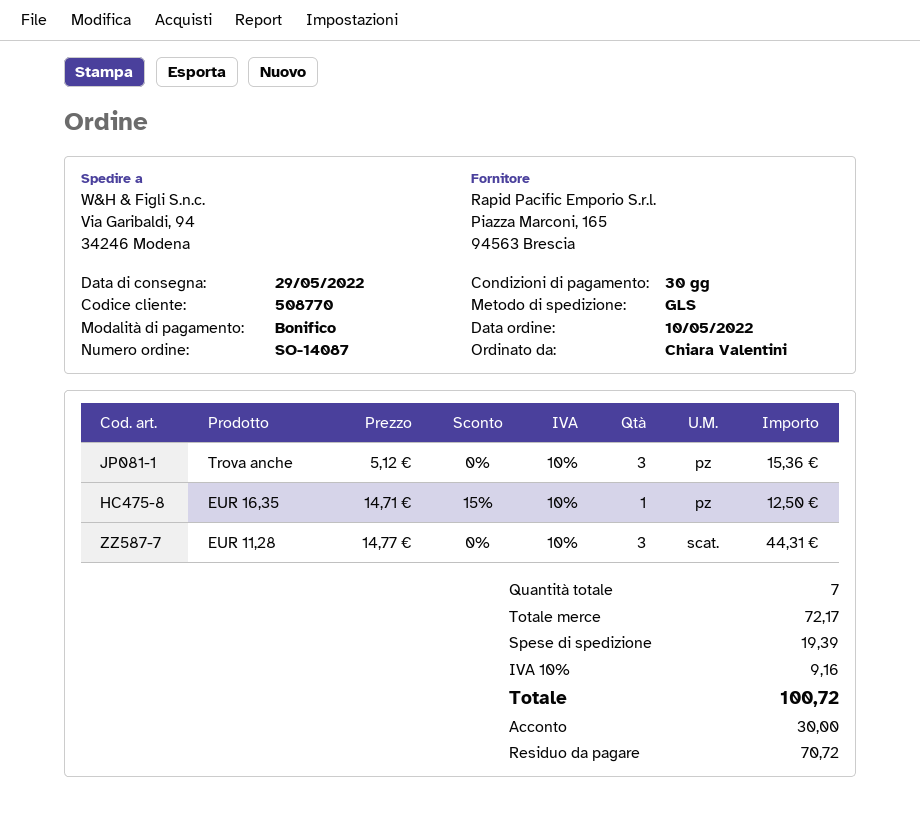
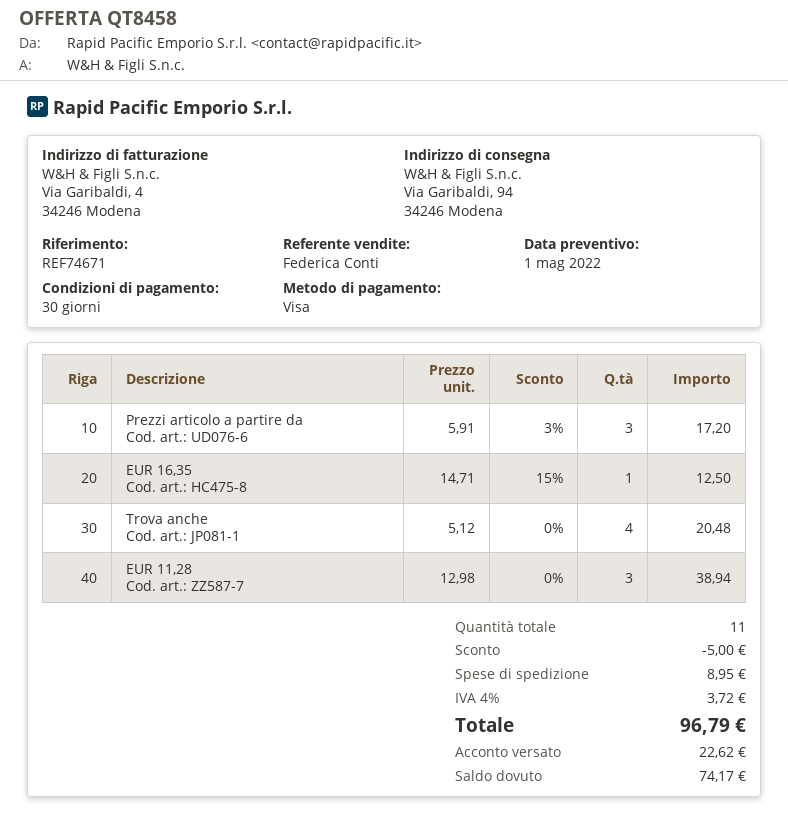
payment method: bank transfer -> Visa
Trova anche: 3 x 5.12 = 15.36 -> 4 x 5.12 = 20.48
EUR 11,28: 3 x 14.77 = 44.31 -> 3 x 12.98 = 38.94
Prezzi articolo a partire da: none -> 3 x 5.91 - 3% = 17.20
total quantity: 7 -> 11
discount: none -> 5.00
shipping: 19.39 -> 8.95
tax: 10% = 9.16 -> 4% = 3.72
total: 100.72 -> 96.79
deposit: 30.00 -> 22.62
balance: 70.72 -> 74.17

